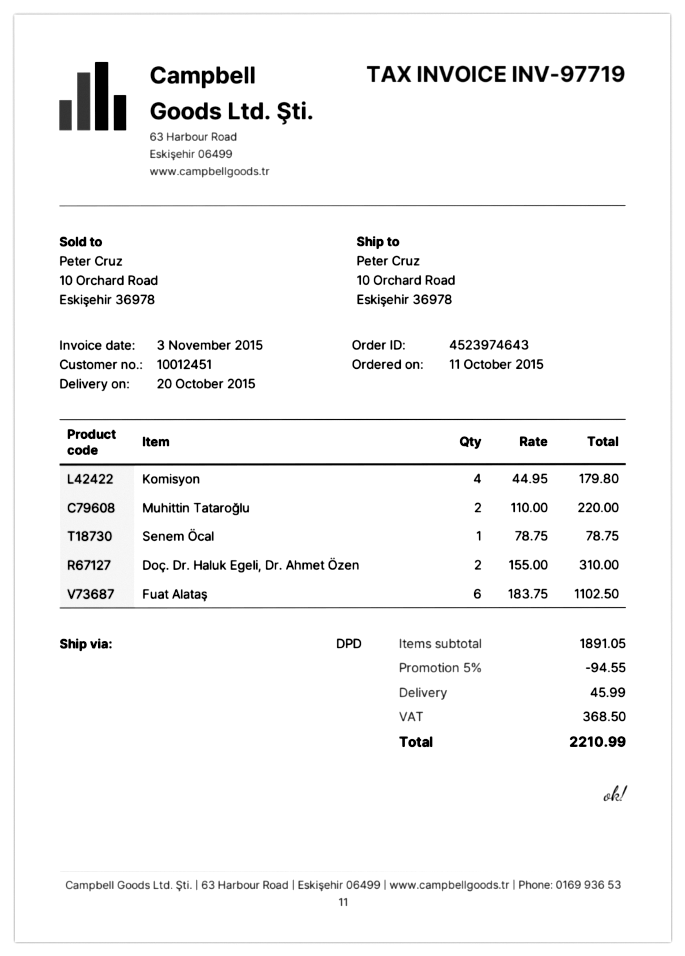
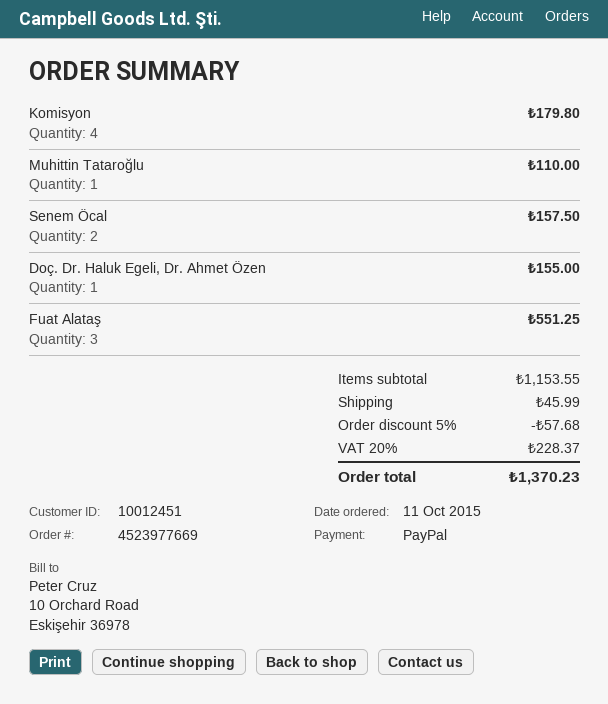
order number: 4523974643 -> 4523977669
Muhittin Tataroğlu: 2 for 220.00 -> 1 for 110.00
Senem Öcal: 1 for 78.75 -> 2 for 157.50
Doç. Dr. Haluk Egeli, Dr. Ahmet Özen: 2 for 310.00 -> 1 for 155.00
Fuat Alataş: 6 for 1102.50 -> 3 for 551.25
subtotal: 1891.05 -> 1153.55
discount: 5% = 94.55 -> 5% = 57.68
tax: 368.50 -> 228.37
total: 2210.99 -> 1370.23

